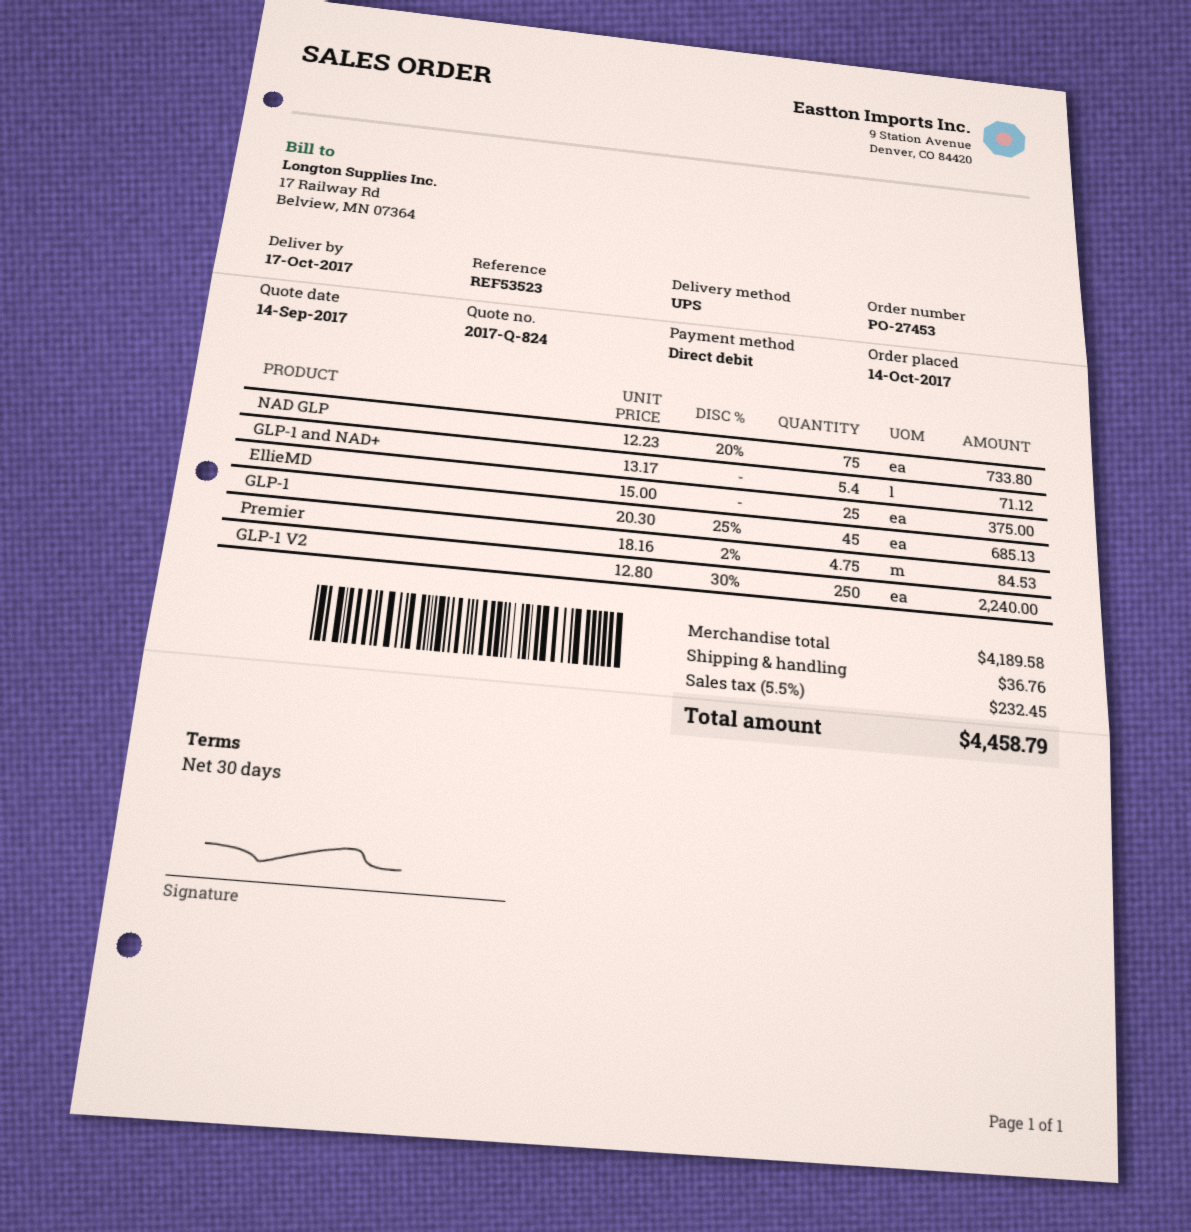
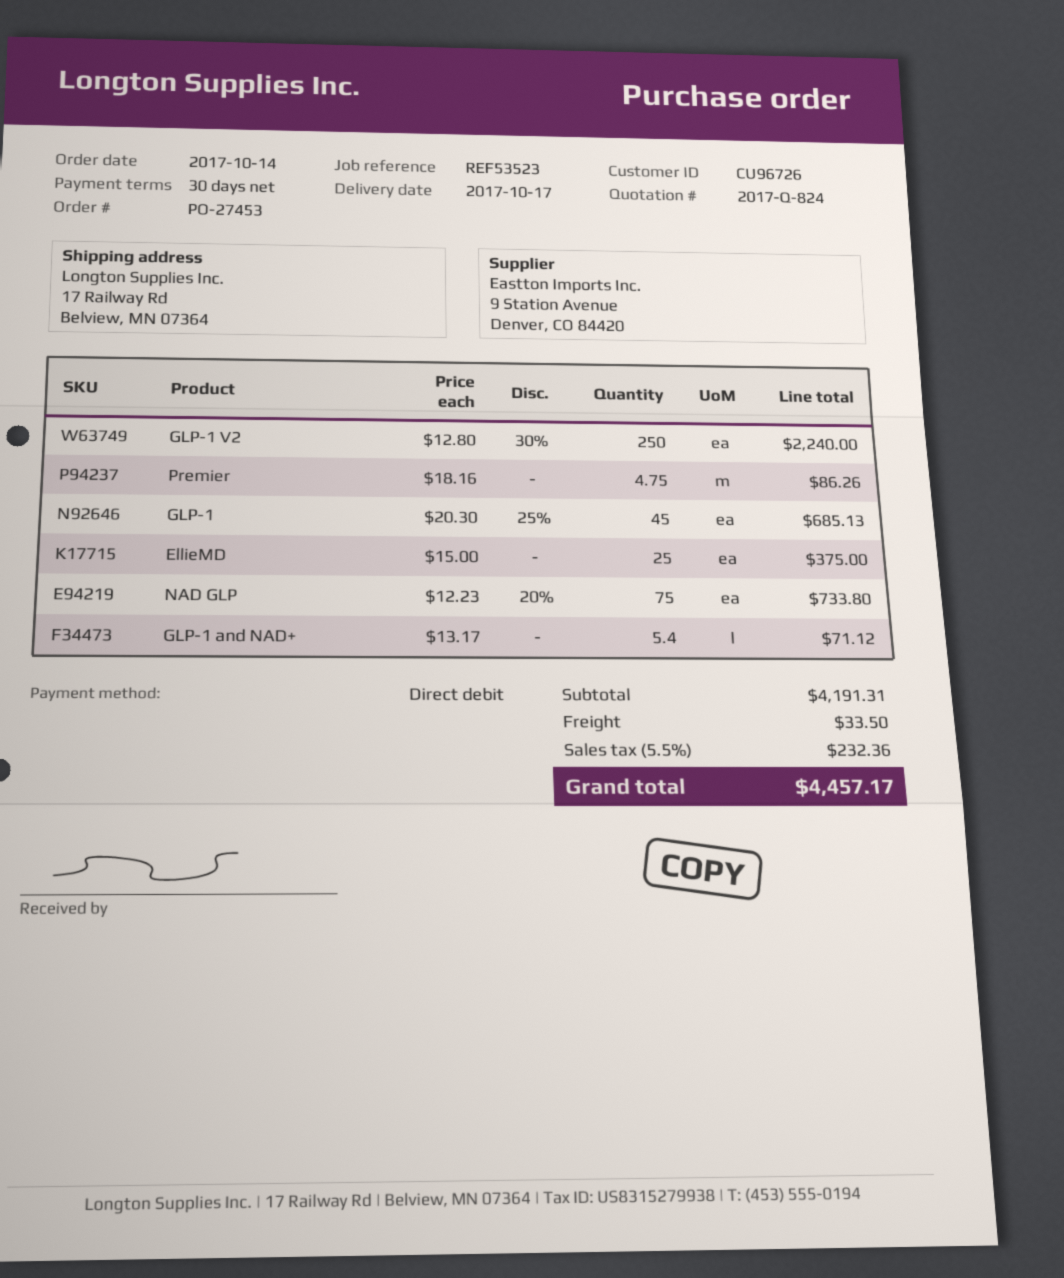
Premier: 4.75 x 18.16 - 2% = 84.53 -> 4.75 x 18.16 = 86.26
subtotal: 4189.58 -> 4191.31
shipping: 36.76 -> 33.50
tax: 5.5% = 232.45 -> 5.5% = 232.36
total: 4458.79 -> 4457.17

